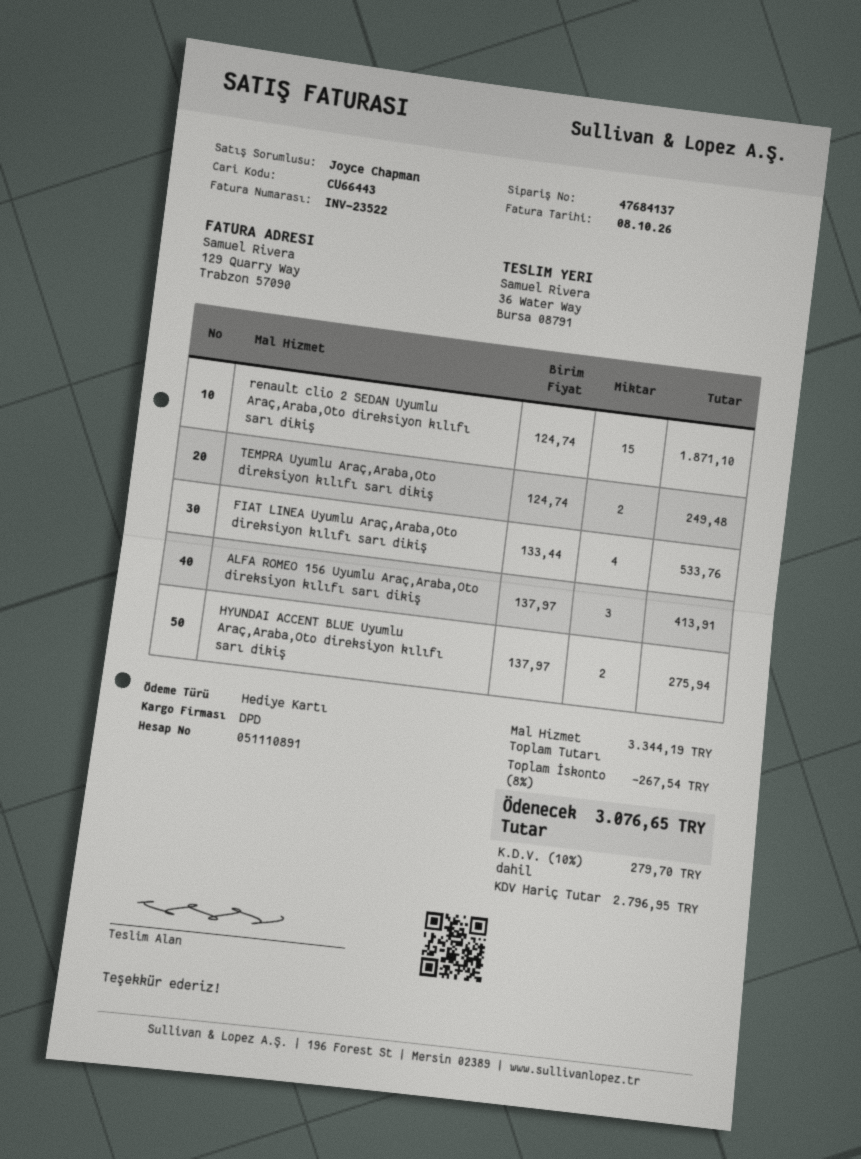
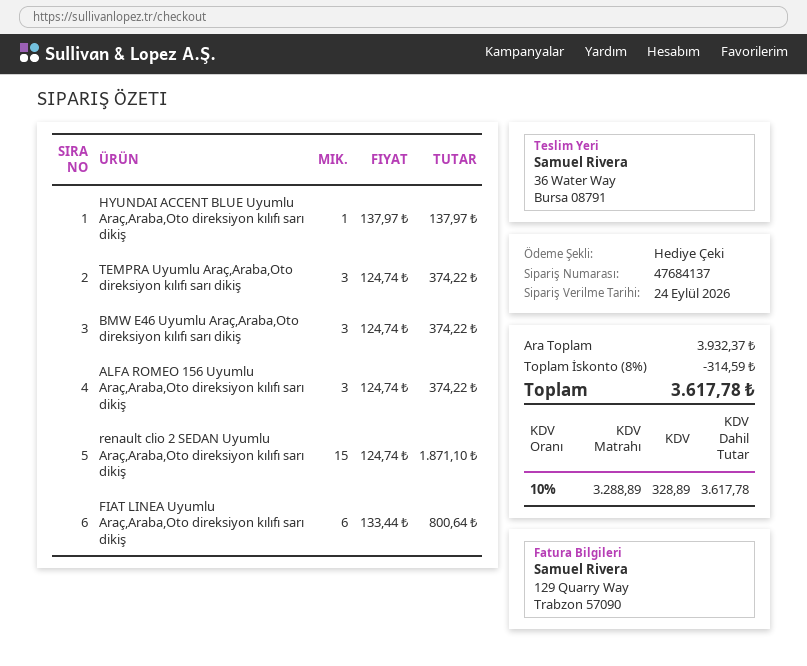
TEMPRA Uyumlu Araç,Araba,Oto direksiyon kılıfı sarı dikiş: 2 x 124.74 = 249.48 -> 3 x 124.74 = 374.22
FIAT LINEA Uyumlu Araç,Araba,Oto direksiyon kılıfı sarı dikiş: 4 x 133.44 = 533.76 -> 6 x 133.44 = 800.64
ALFA ROMEO 156 Uyumlu Araç,Araba,Oto direksiyon kılıfı sarı dikiş: 3 x 137.97 = 413.91 -> 3 x 124.74 = 374.22
HYUNDAI ACCENT BLUE Uyumlu Araç,Araba,Oto direksiyon kılıfı sarı dikiş: 2 x 137.97 = 275.94 -> 1 x 137.97 = 137.97
BMW E46 Uyumlu Araç,Araba,Oto direksiyon kılıfı sarı dikiş: none -> 3 x 124.74 = 374.22
subtotal: 3344.19 -> 3932.37
discount: 8% = 267.54 -> 8% = 314.59
net: 2796.95 -> 3288.89
tax: 10% = 279.70 -> 10% = 328.89
total: 3076.65 -> 3617.78

